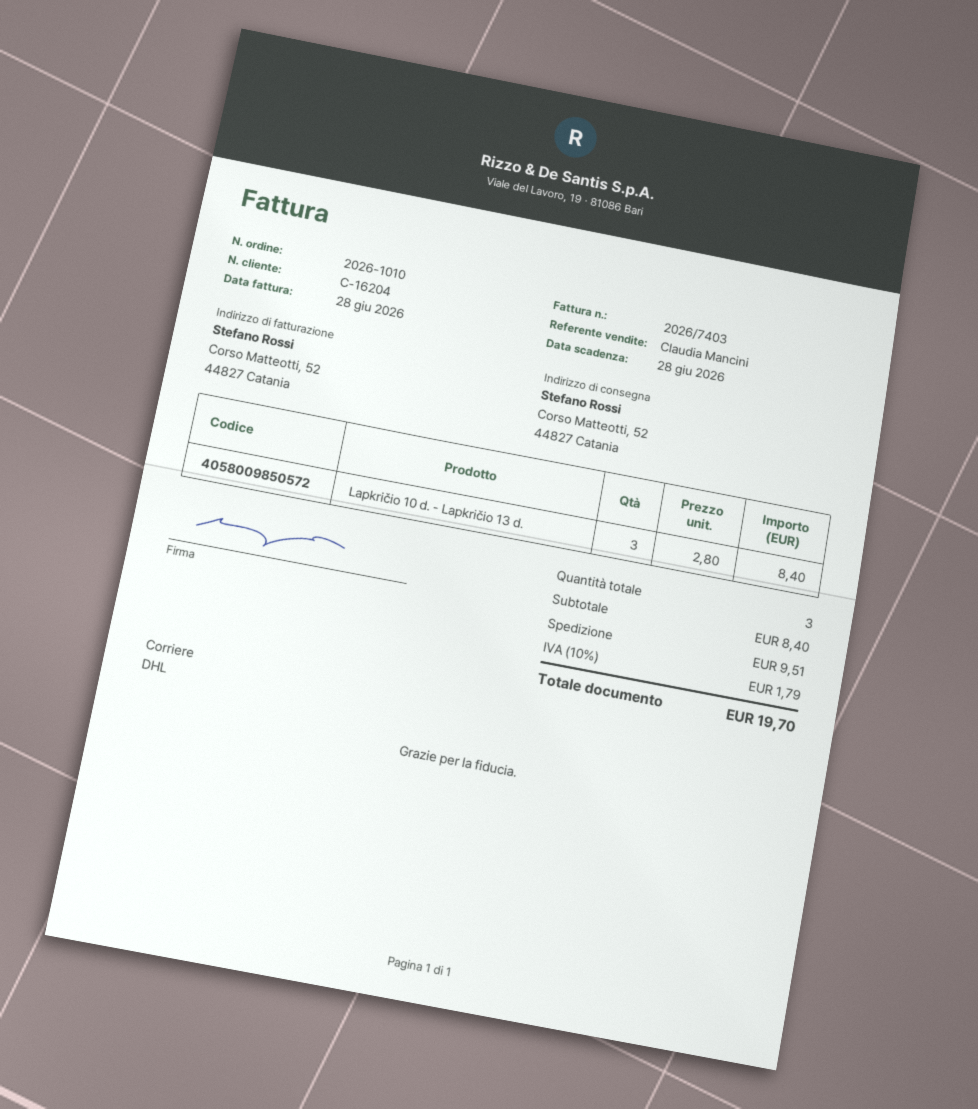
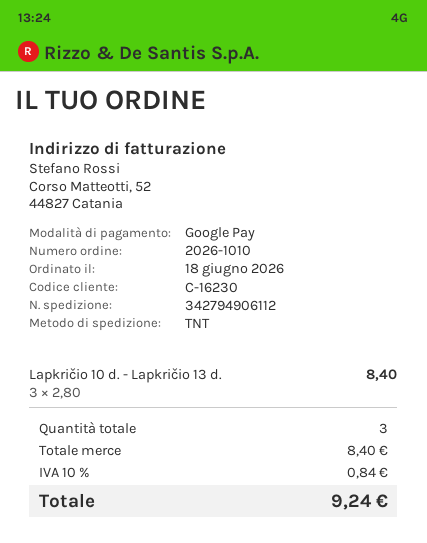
customer number: C-16204 -> C-16230
shipping method: DHL -> TNT
shipping: 9.51 -> none
tax: 10% = 1.79 -> 10% = 0.84
total: 19.70 -> 9.24

